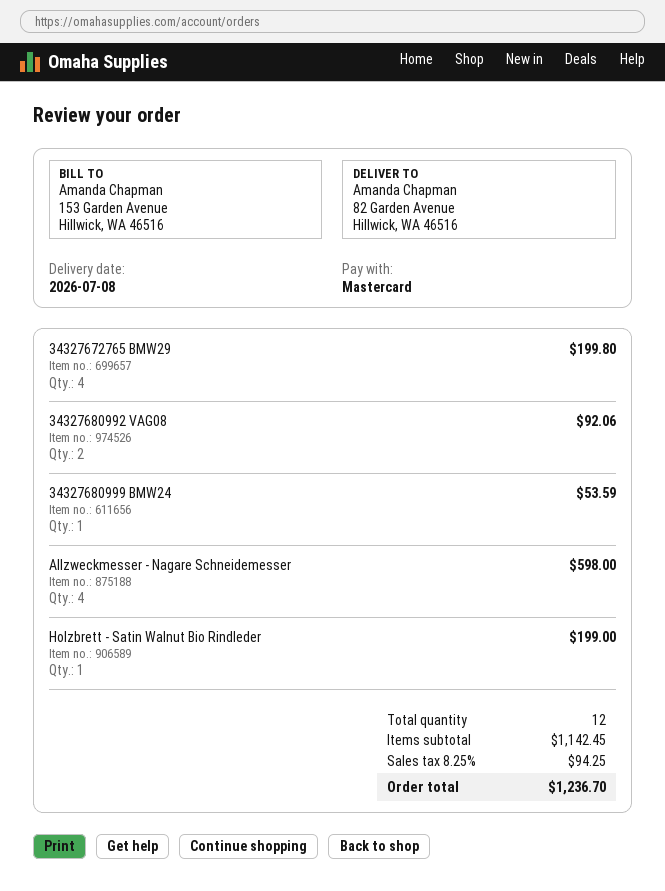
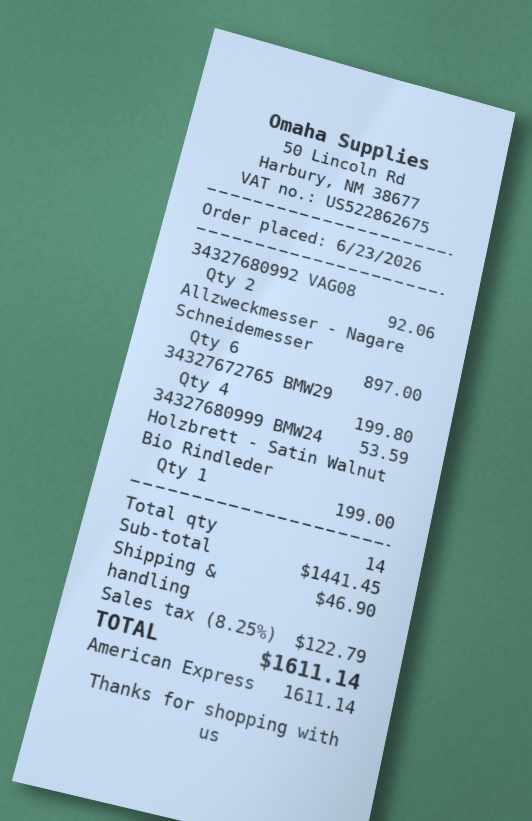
payment method: Mastercard -> American Express
Allzweckmesser - Nagare Schneidemesser: 4 for 598.00 -> 6 for 897.00
total quantity: 12 -> 14
subtotal: 1142.45 -> 1441.45
shipping: none -> 46.90
tax: 8.25% = 94.25 -> 8.25% = 122.79
total: 1236.70 -> 1611.14

